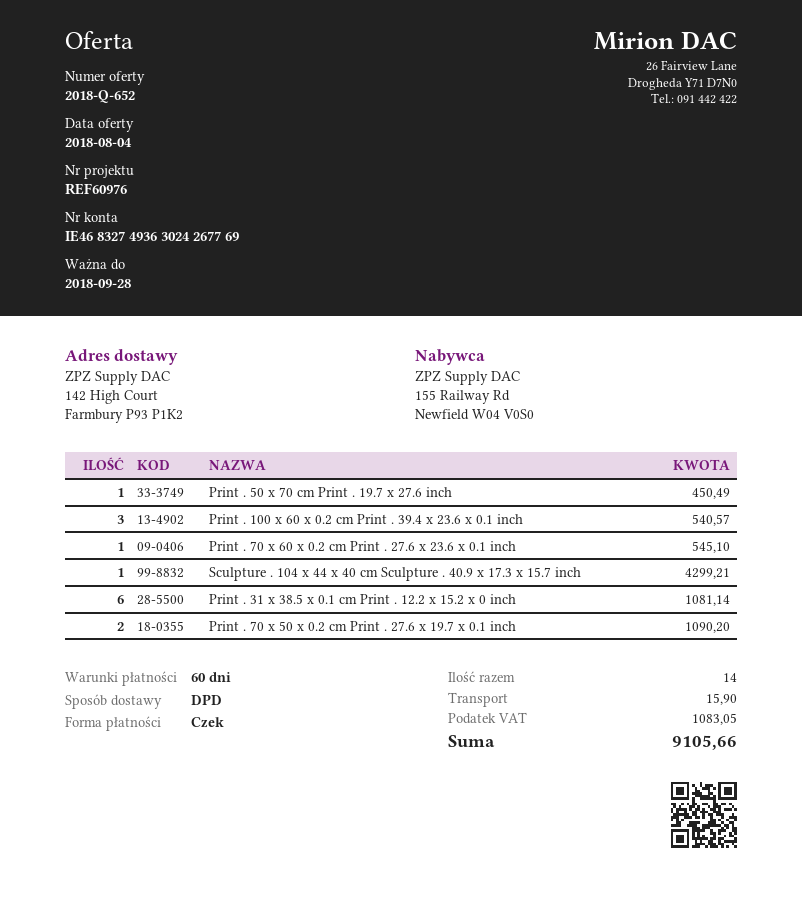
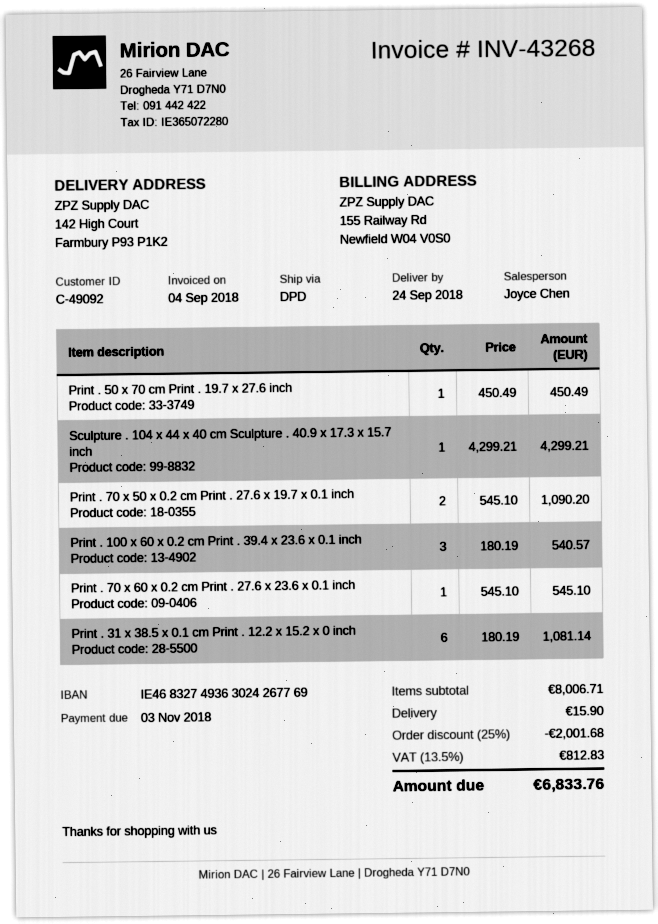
discount: none -> 25% = 2001.68
tax: 1083.05 -> 812.83
total: 9105.66 -> 6833.76

